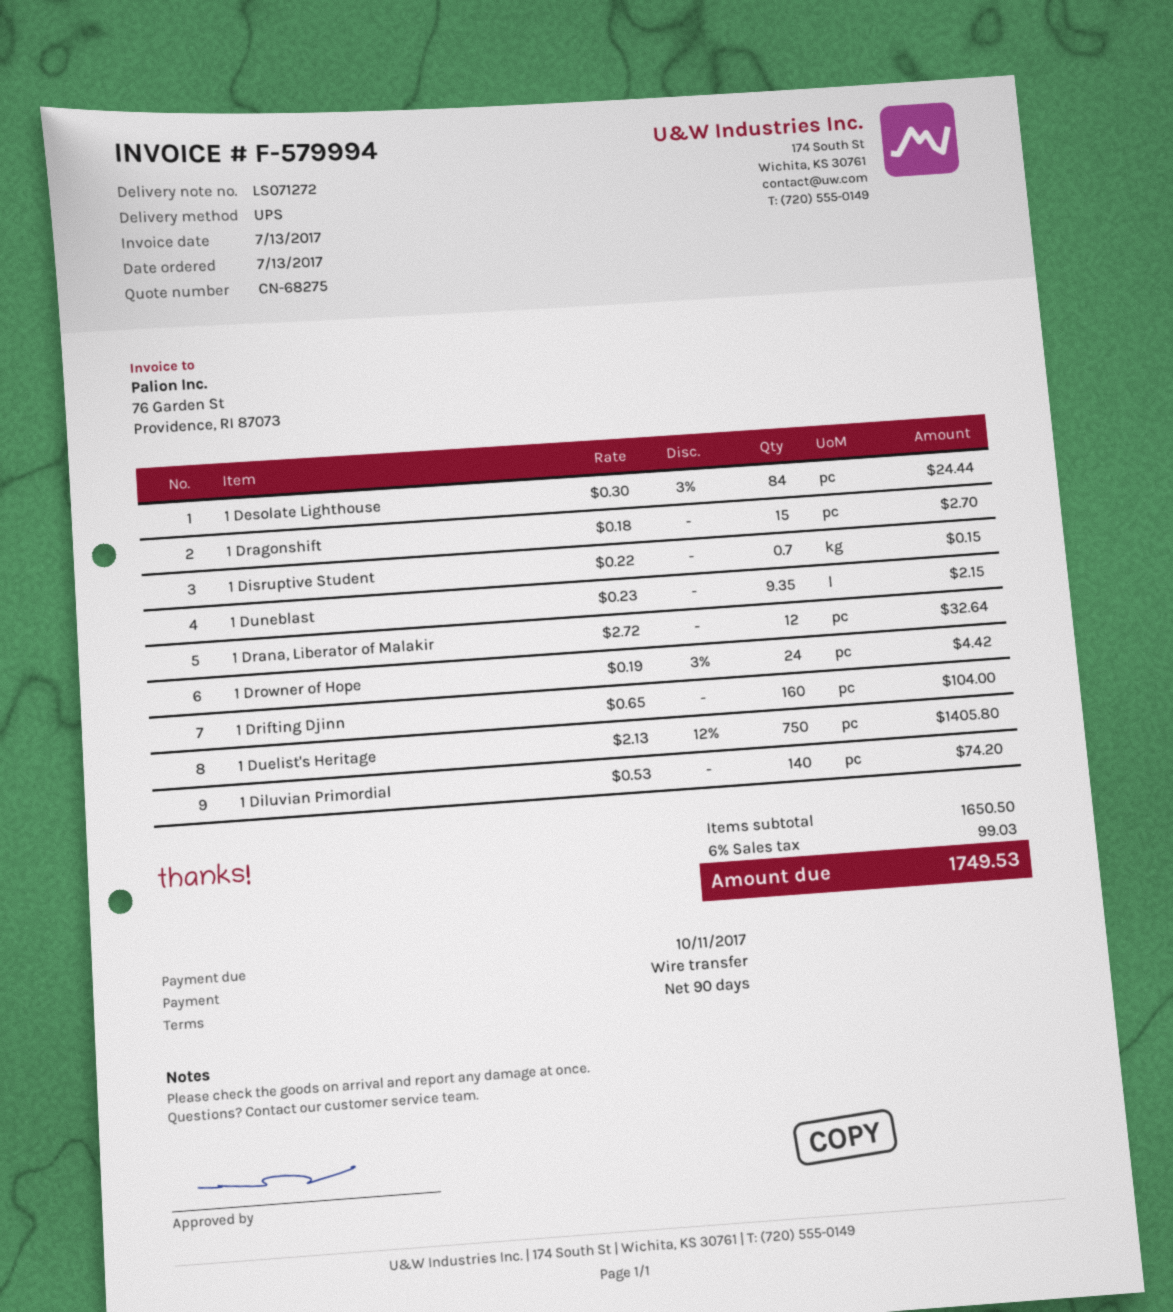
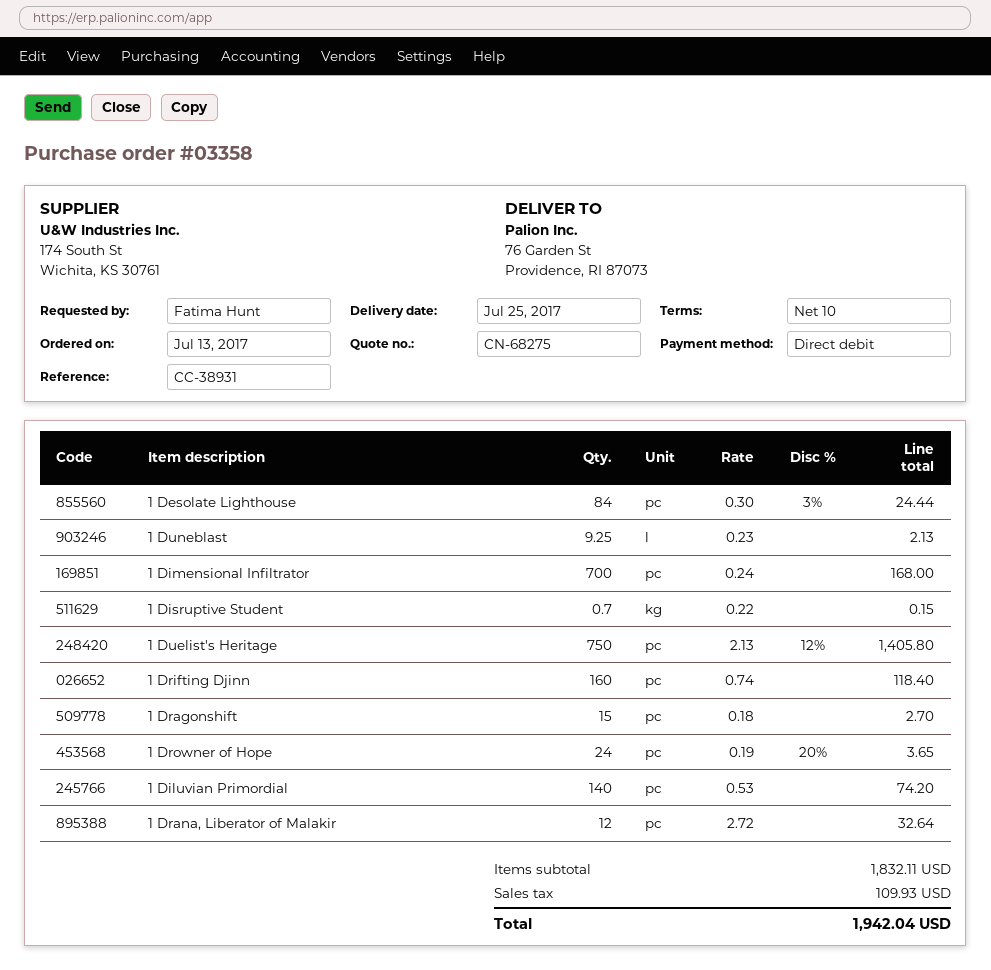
payment terms: 90 days -> 10 days
payment method: bank transfer -> direct debit
1 Duneblast: 9.35 x 0.23 = 2.15 -> 9.25 x 0.23 = 2.13
1 Drowner of Hope: 24 x 0.19 - 3% = 4.42 -> 24 x 0.19 - 20% = 3.65
1 Drifting Djinn: 160 x 0.65 = 104.00 -> 160 x 0.74 = 118.40
1 Dimensional Infiltrator: none -> 700 x 0.24 = 168.00
subtotal: 1650.50 -> 1832.11
tax: 99.03 -> 109.93
total: 1749.53 -> 1942.04

